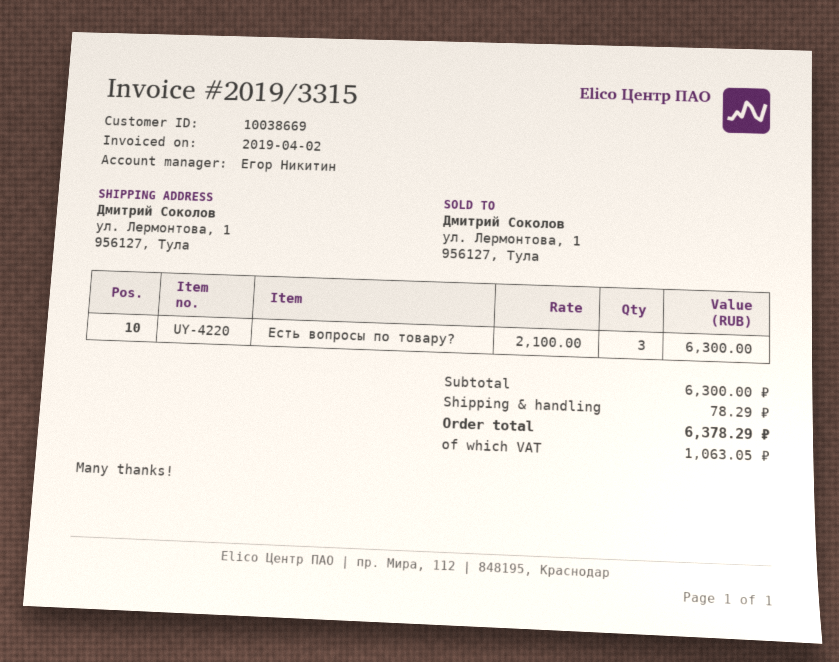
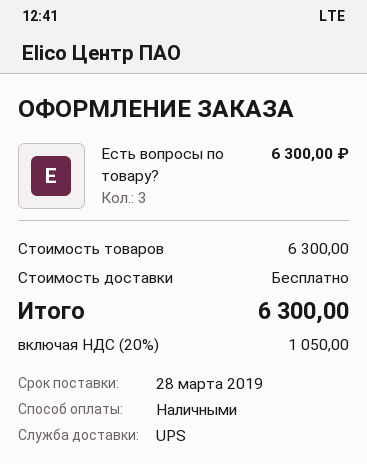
shipping: 78.29 -> 0.00
tax: 1063.05 -> 1050.00
total: 6378.29 -> 6300.00

